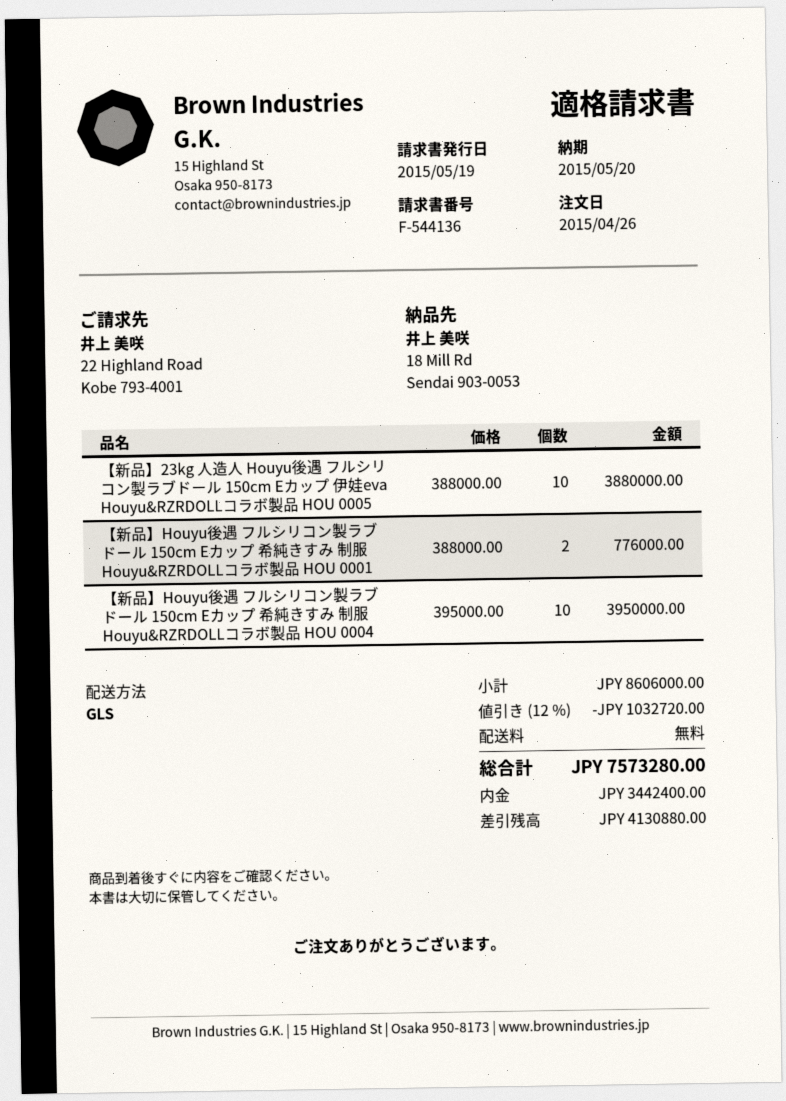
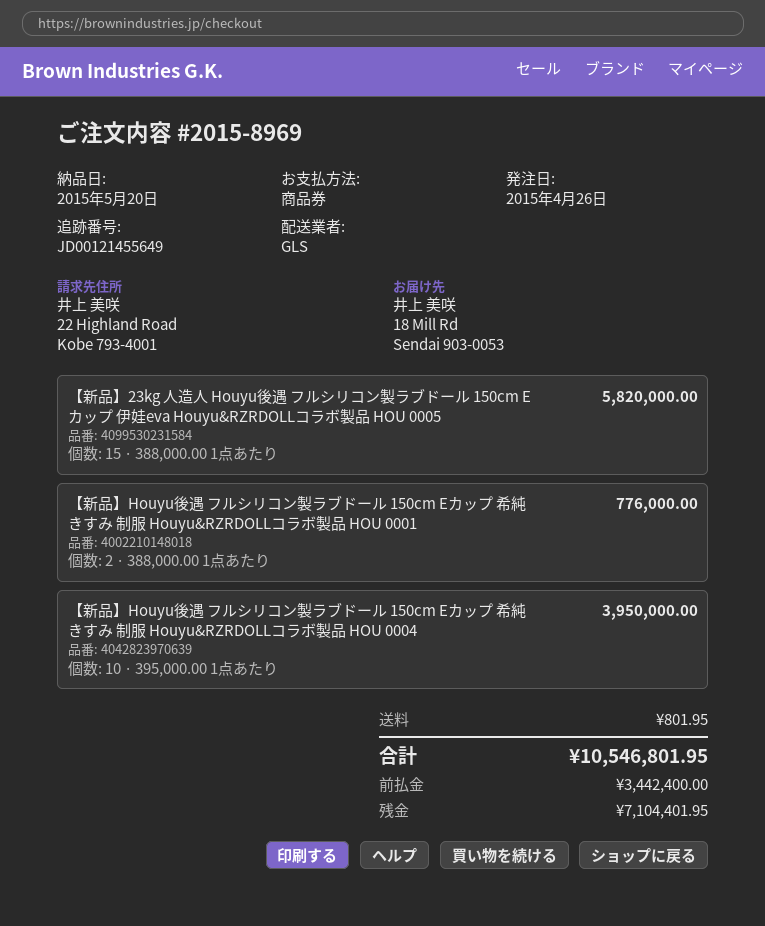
【新品】23kg 人造人 Houyu後遇 フルシリコン製ラブドール 150cm Eカップ 伊娃eva Houyu&RZRDOLLコラボ製品 HOU 0005: 10 x 388000.00 = 3880000.00 -> 15 x 388000.00 = 5820000.00
discount: 12% = 1032720.00 -> none
shipping: 0.00 -> 801.95
total: 7573280.00 -> 10546801.95
balance: 4130880.00 -> 7104401.95

